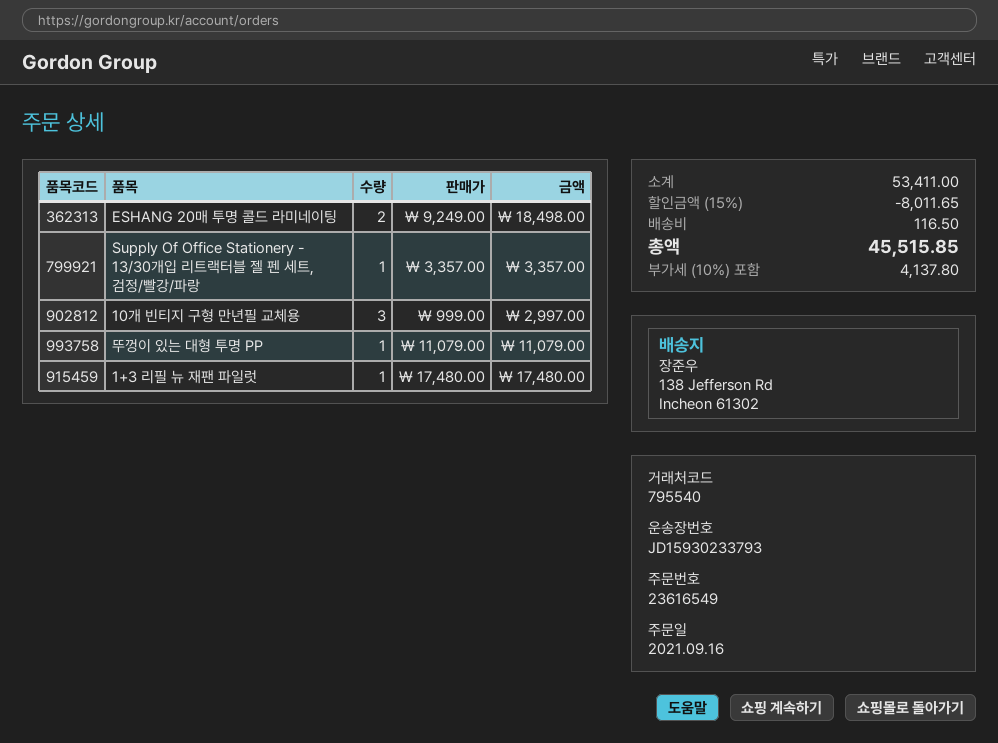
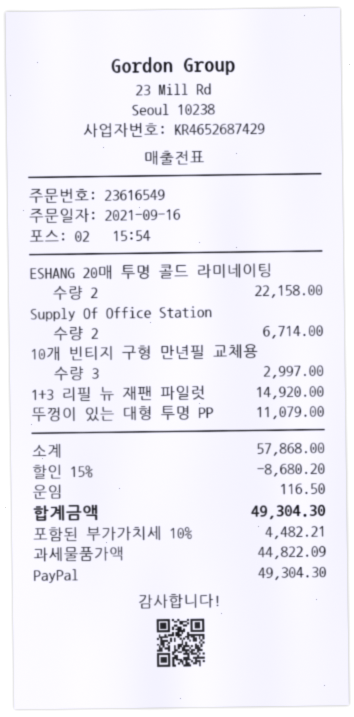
ESHANG 20매 투명 콜드 라미네이팅: 2 for 18498.00 -> 2 for 22158.00
Supply Of Office Stationery - 13/30개입 리트랙터블 젤 펜 세트, 검정/빨강/파랑: 1 for 3357.00 -> 2 for 6714.00
1+3 리필 뉴 재팬 파일럿: 1 for 17480.00 -> 1 for 14920.00
subtotal: 53411.00 -> 57868.00
discount: 15% = 8011.65 -> 15% = 8680.20
tax: 10% = 4137.80 -> 10% = 4482.21
total: 45515.85 -> 49304.30

